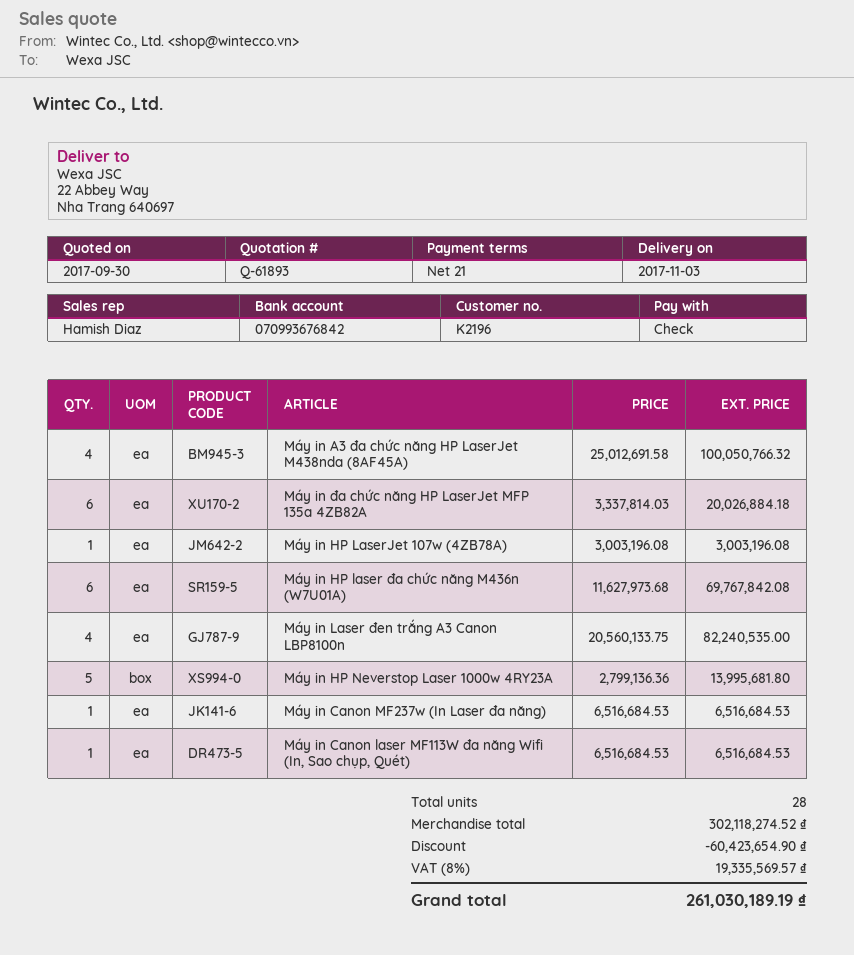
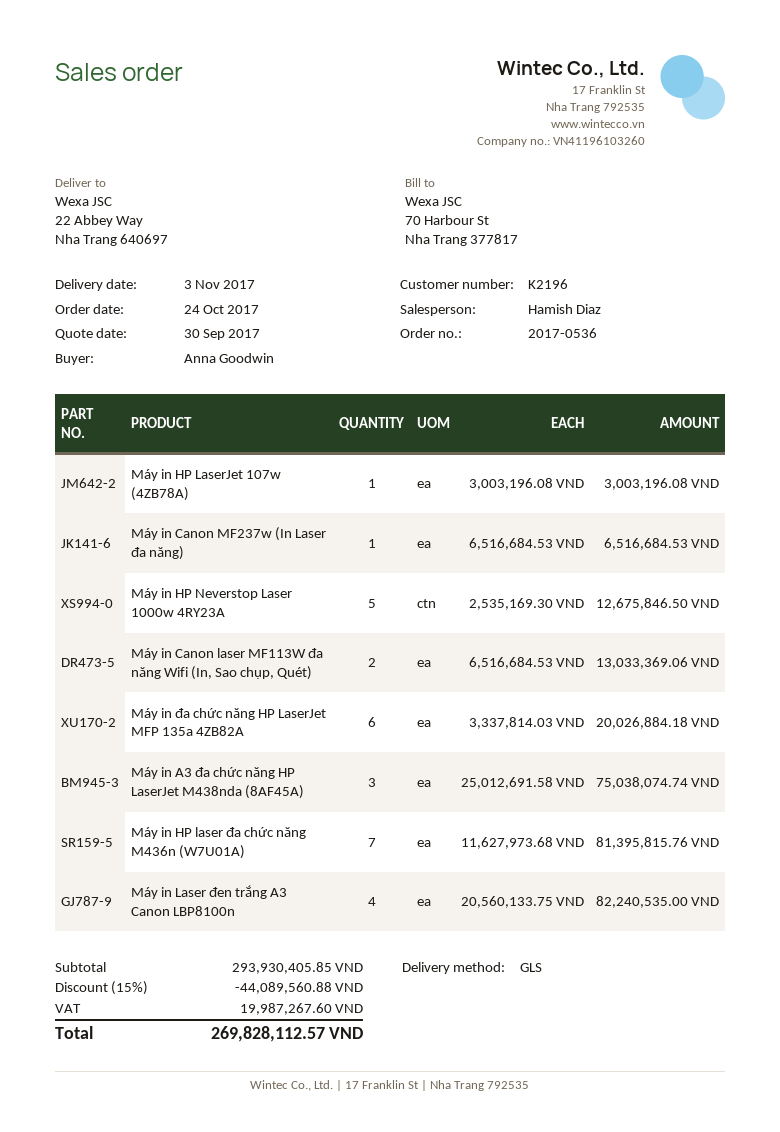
Máy in A3 đa chức năng HP LaserJet M438nda (8AF45A): 4 x 25012691.58 = 100050766.32 -> 3 x 25012691.58 = 75038074.74
Máy in HP laser đa chức năng M436n (W7U01A): 6 x 11627973.68 = 69767842.08 -> 7 x 11627973.68 = 81395815.76
Máy in HP Neverstop Laser 1000w 4RY23A: 5 x 2799136.36 = 13995681.80 -> 5 x 2535169.30 = 12675846.50
Máy in Canon laser MF113W đa năng Wifi (In, Sao chụp, Quét): 1 x 6516684.53 = 6516684.53 -> 2 x 6516684.53 = 13033369.06
subtotal: 302118274.52 -> 293930405.85
discount: 60423654.90 -> 44089560.88
tax: 19335569.57 -> 19987267.60
total: 261030189.19 -> 269828112.57

